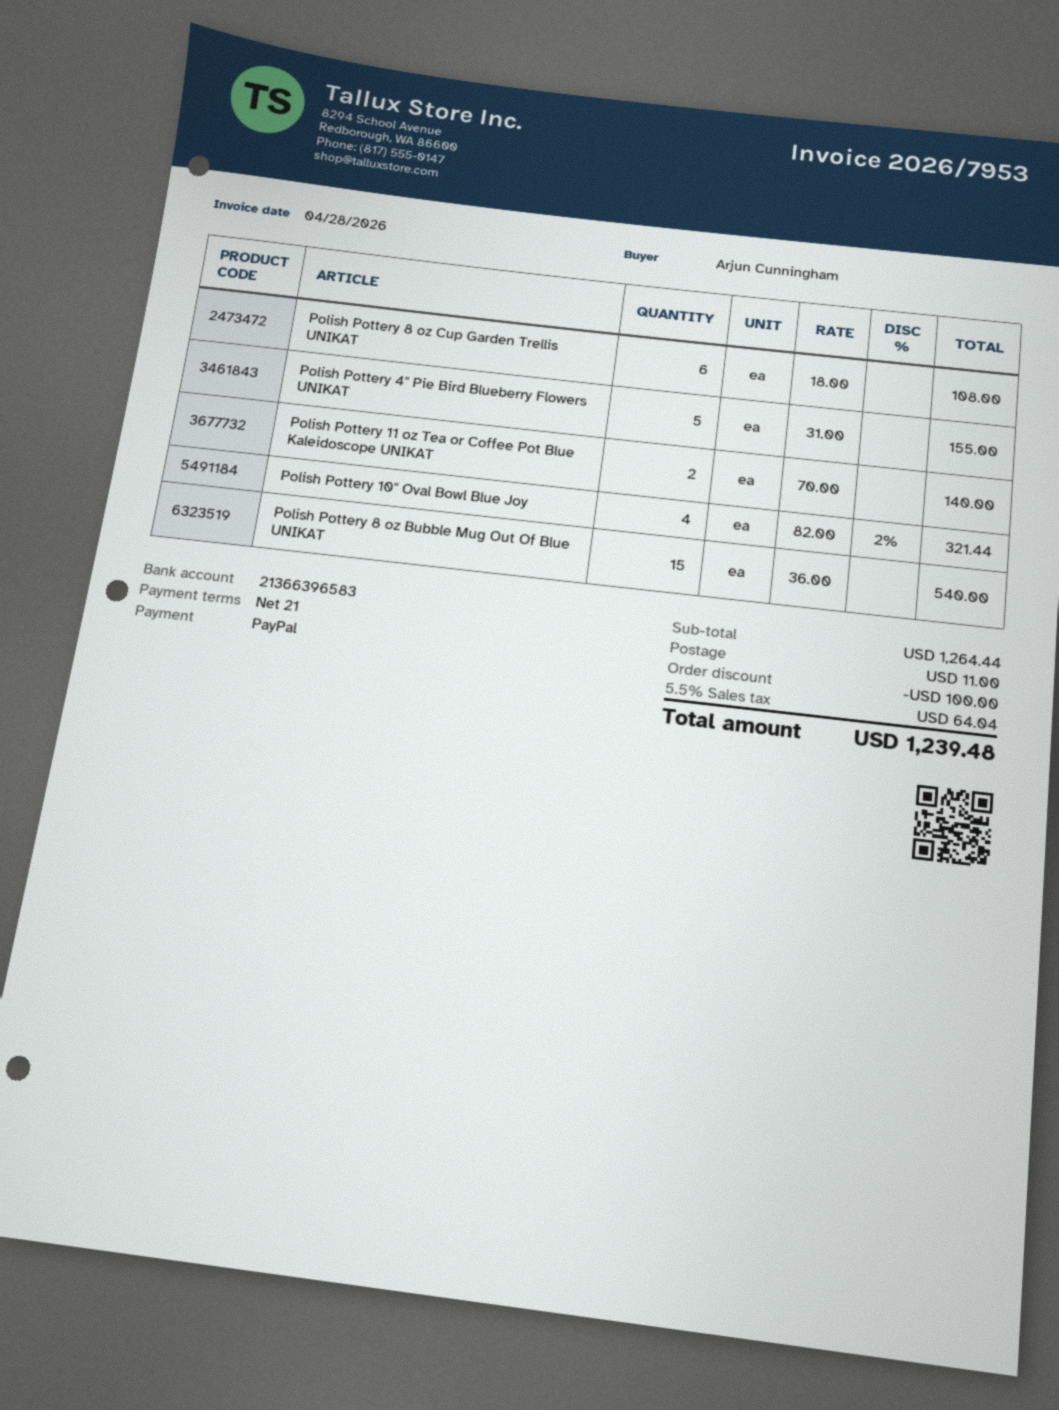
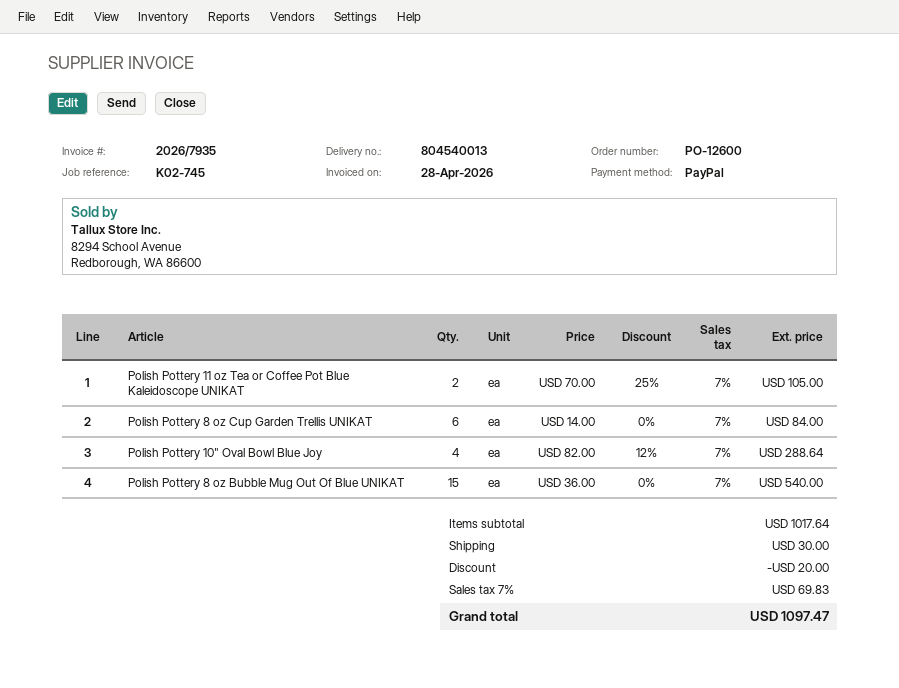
invoice number: 2026/7953 -> 2026/7935
Polish Pottery 8 oz Cup Garden Trellis UNIKAT: 6 x 18.00 = 108.00 -> 6 x 14.00 = 84.00
Polish Pottery 4" Pie Bird Blueberry Flowers UNIKAT: 5 x 31.00 = 155.00 -> none
Polish Pottery 11 oz Tea or Coffee Pot Blue Kaleidoscope UNIKAT: 2 x 70.00 = 140.00 -> 2 x 70.00 - 25% = 105.00
Polish Pottery 10" Oval Bowl Blue Joy: 4 x 82.00 - 2% = 321.44 -> 4 x 82.00 - 12% = 288.64
subtotal: 1264.44 -> 1017.64
discount: 100.00 -> 20.00
shipping: 11.00 -> 30.00
tax: 5.5% = 64.04 -> 7% = 69.83
total: 1239.48 -> 1097.47

